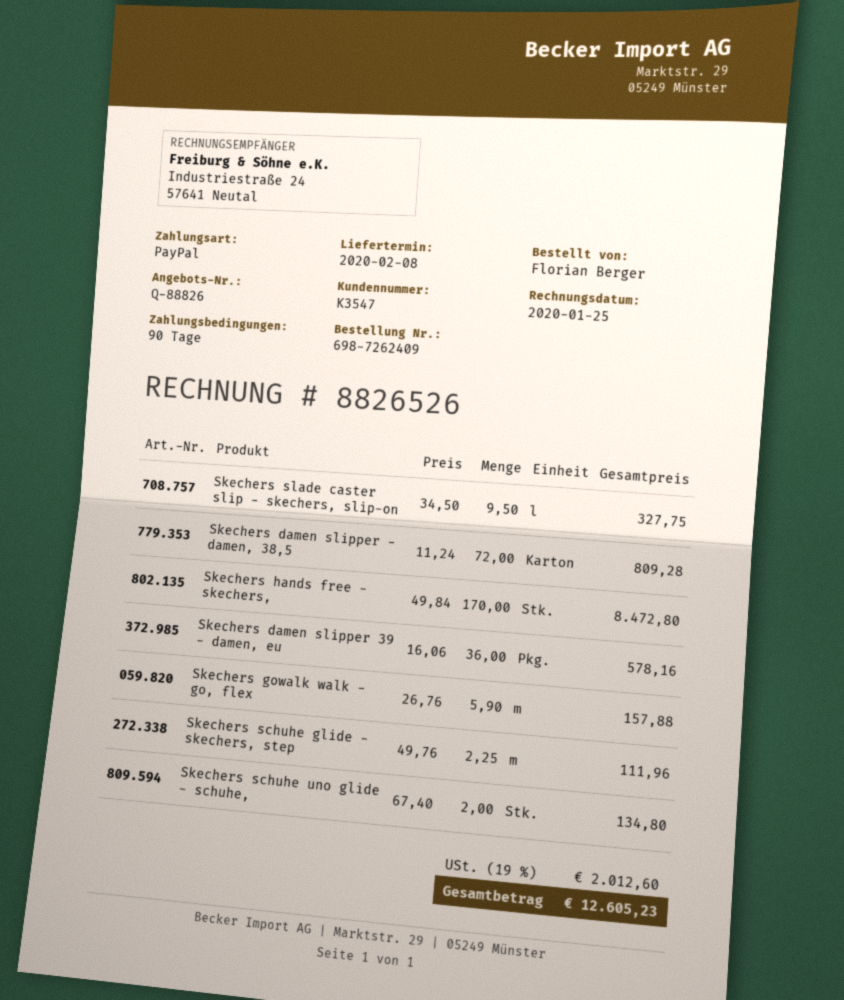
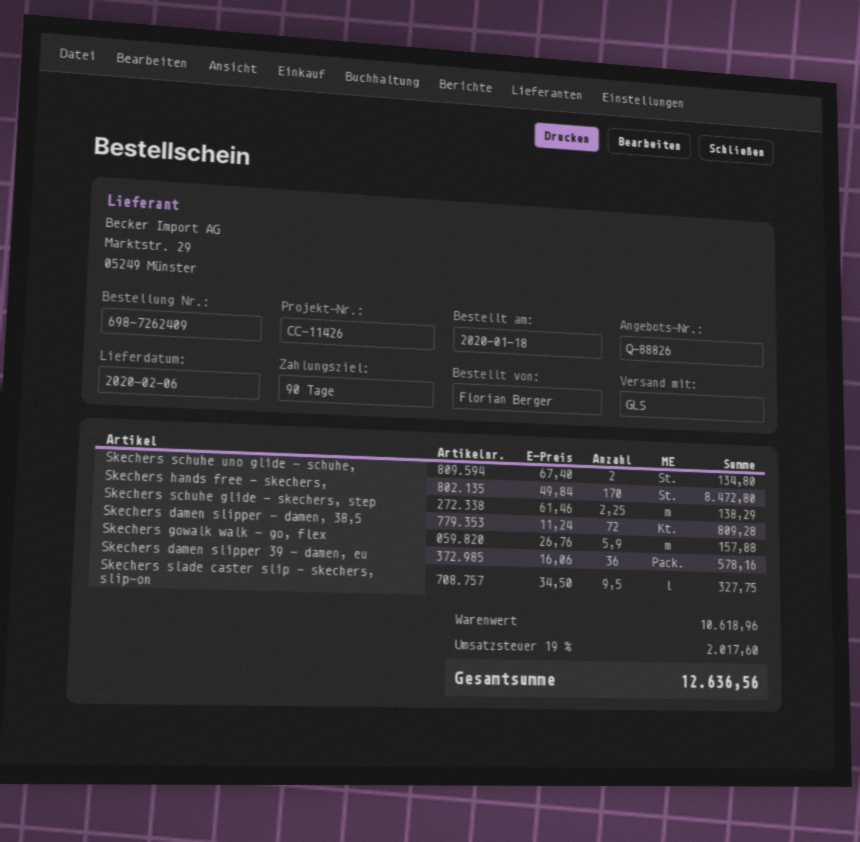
delivery date: 2020-02-08 -> 2020-02-06
Skechers schuhe glide - skechers, step: 2.25 x 49.76 = 111.96 -> 2.25 x 61.46 = 138.29
tax: 19% = 2012.60 -> 19% = 2017.60
total: 12605.23 -> 12636.56

